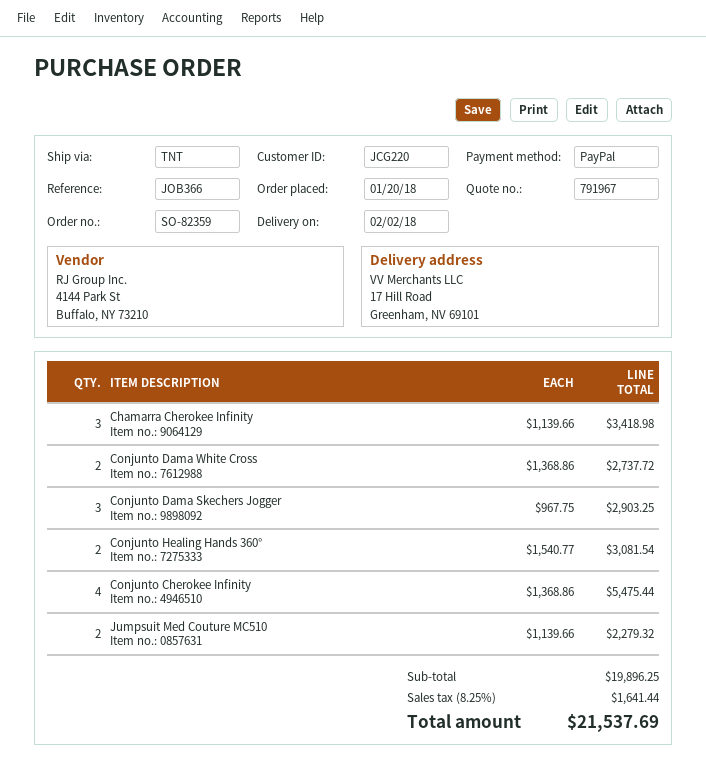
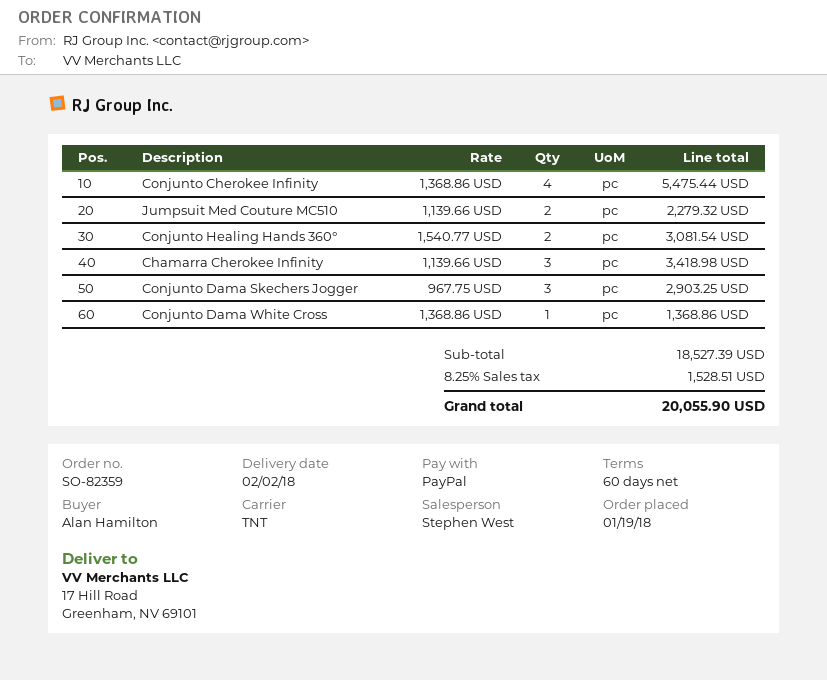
order date: 2018-01-20 -> 2018-01-19
Conjunto Dama White Cross: 2 x 1368.86 = 2737.72 -> 1 x 1368.86 = 1368.86
subtotal: 19896.25 -> 18527.39
tax: 8.25% = 1641.44 -> 8.25% = 1528.51
total: 21537.69 -> 20055.90

